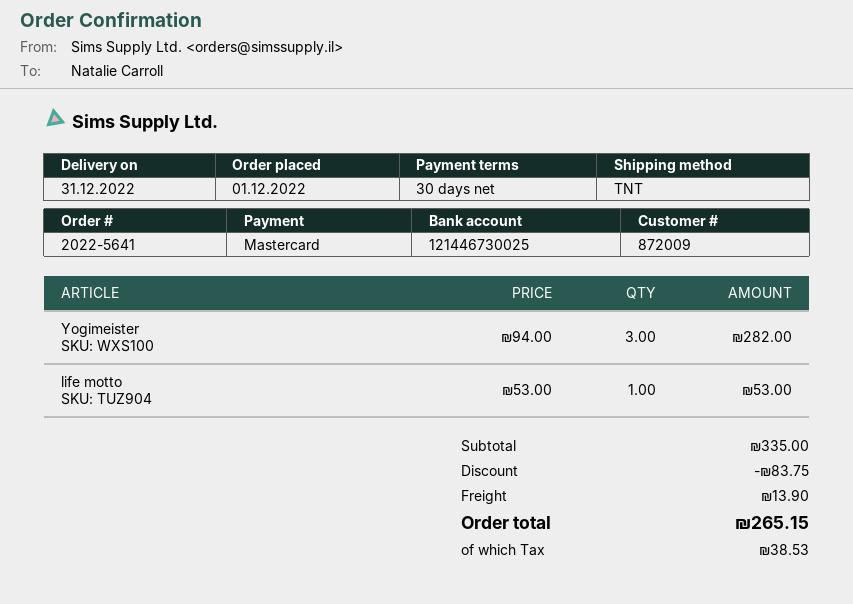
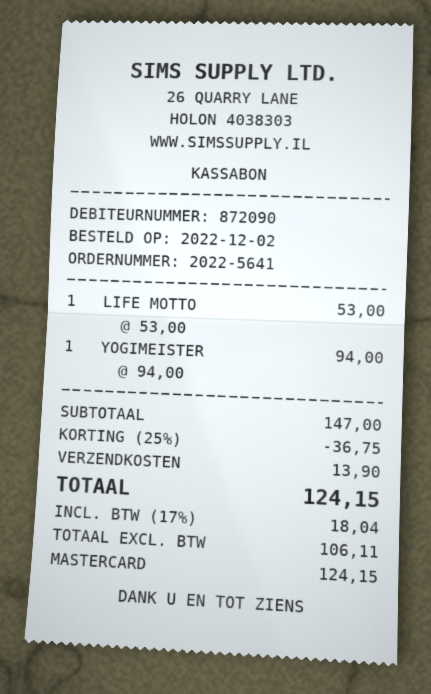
order date: 2022-12-01 -> 2022-12-02
customer number: 872009 -> 872090
Yogimeister: 3 x 94.00 = 282.00 -> 1 x 94.00 = 94.00
subtotal: 335.00 -> 147.00
discount: 83.75 -> 36.75
tax: 38.53 -> 18.04
total: 265.15 -> 124.15

